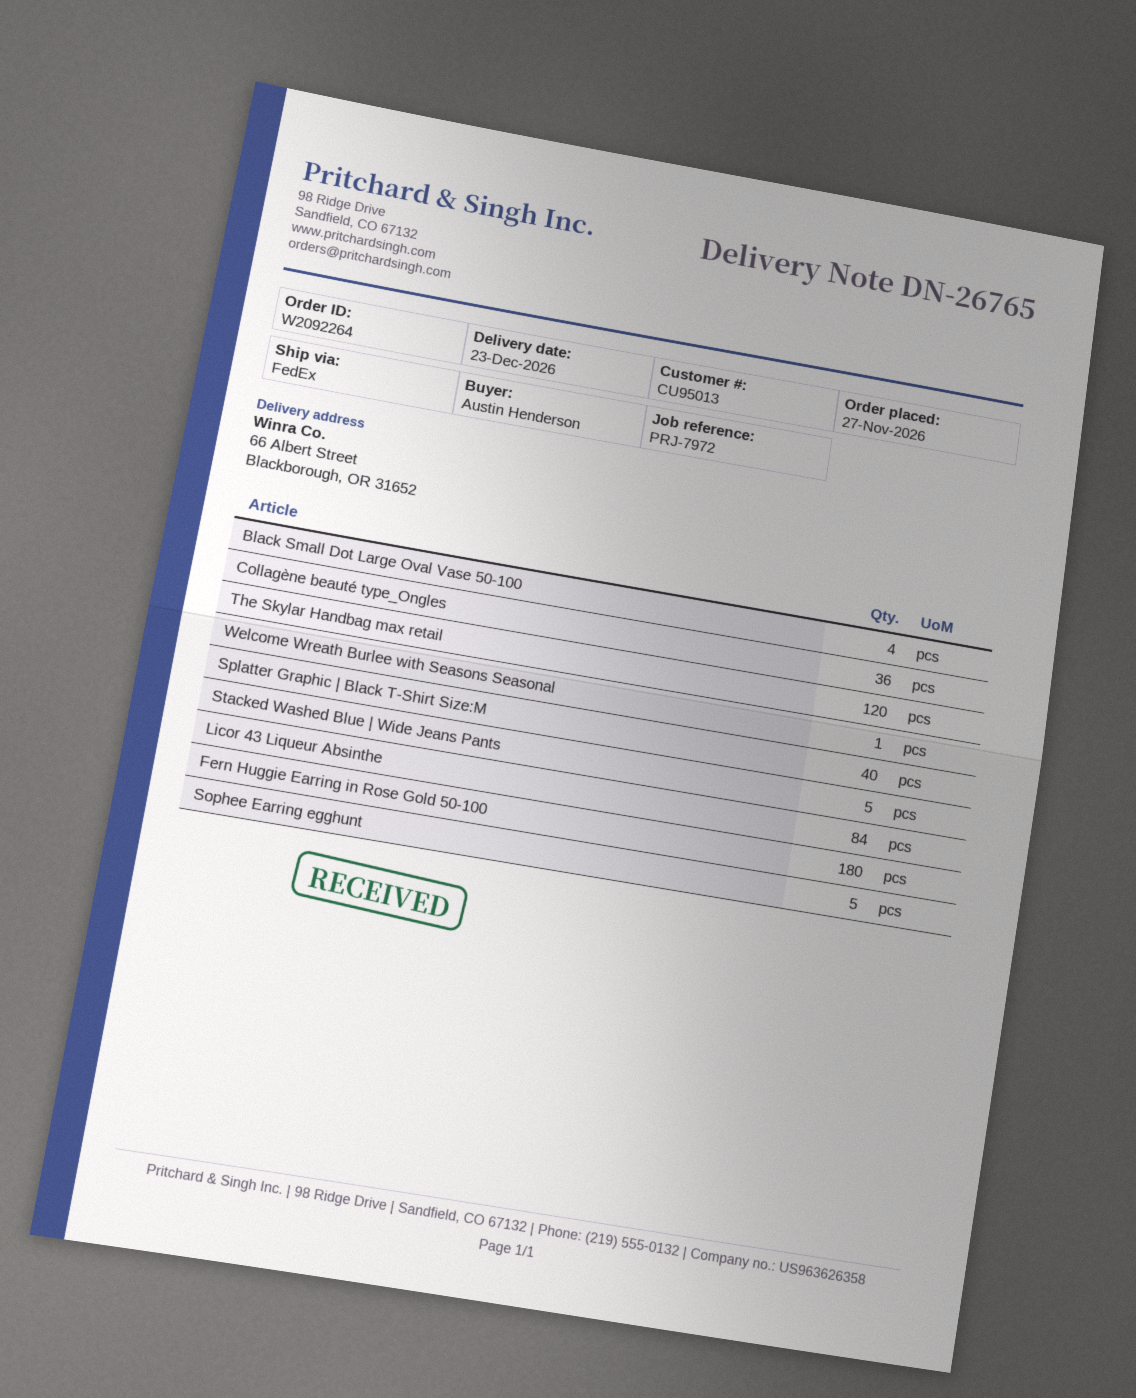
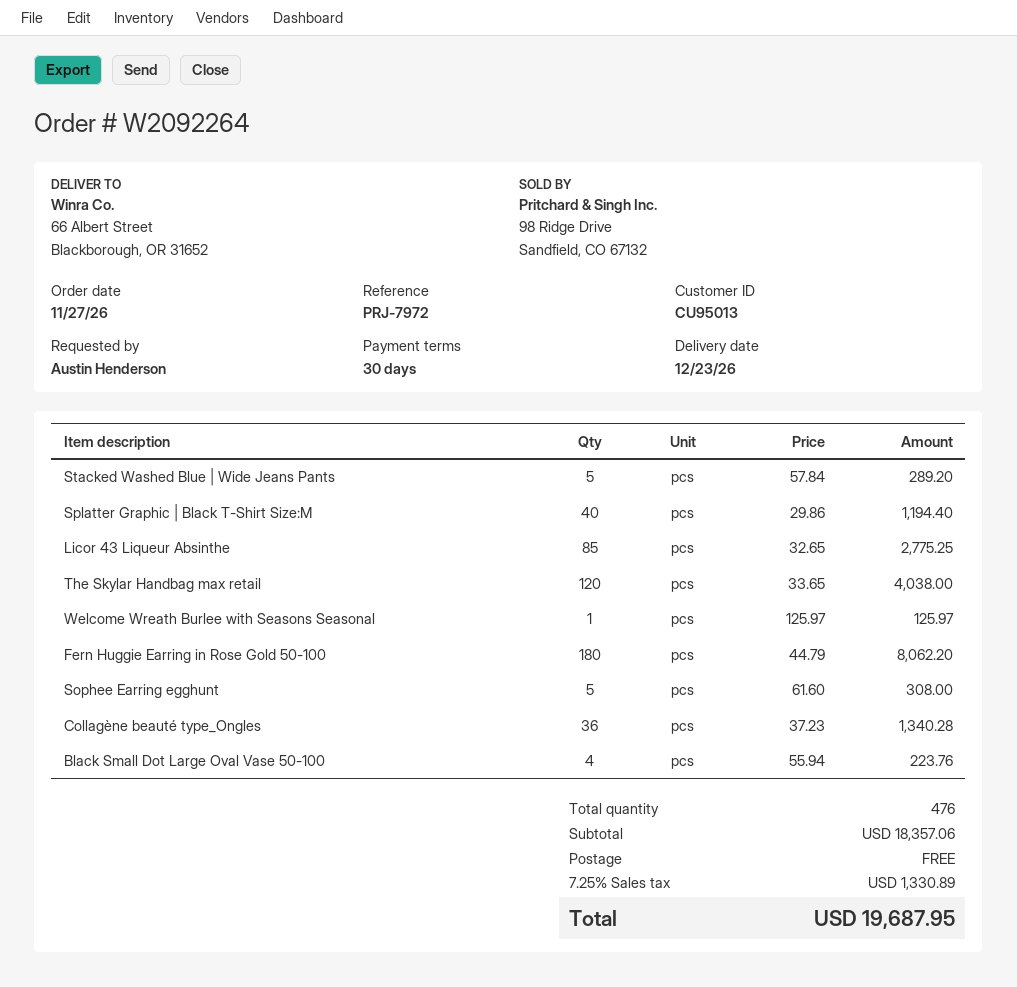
Licor 43 Liqueur Absinthe: 84 -> 85

